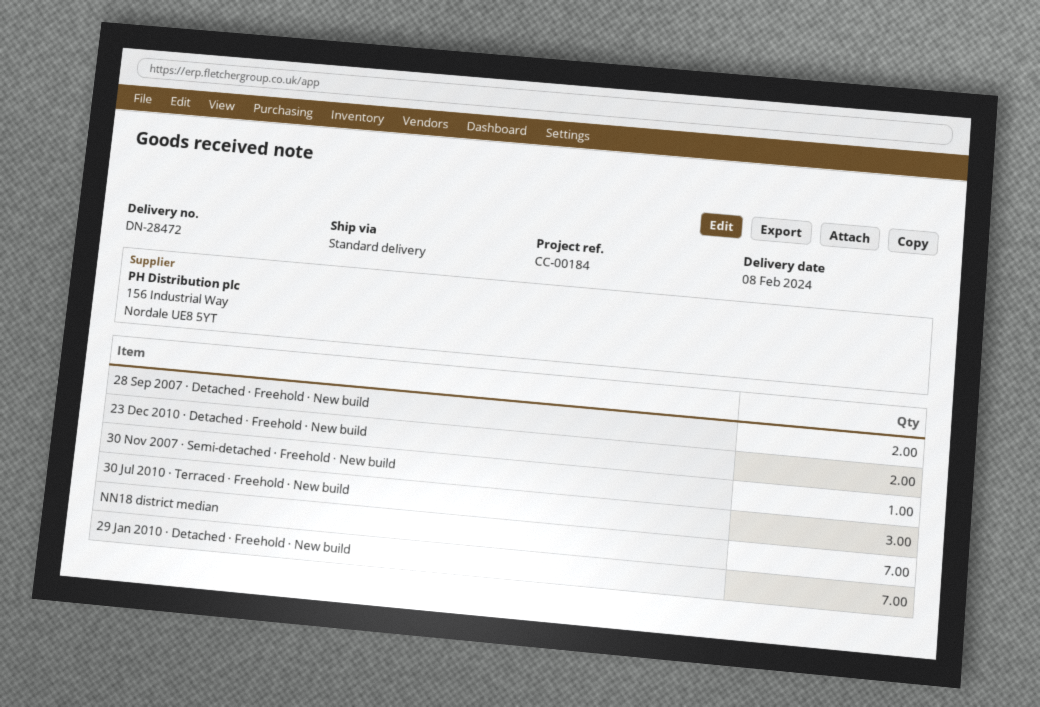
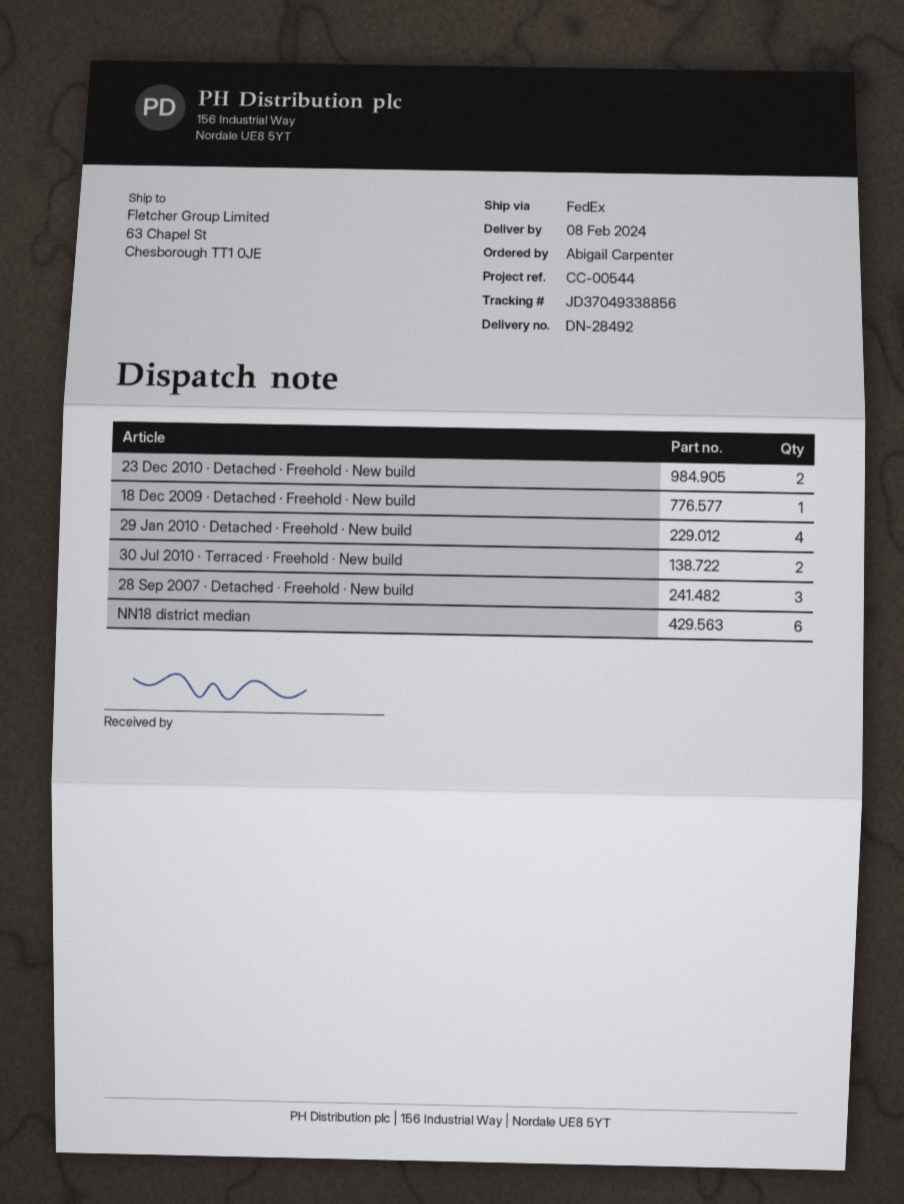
delivery note number: DN-28472 -> DN-28492
reference: CC-00184 -> CC-00544
shipping method: standard -> FedEx
28 Sep 2007 · Detached · Freehold · New build: 2 -> 3
30 Nov 2007 · Semi-detached · Freehold · New build: 1 -> none
30 Jul 2010 · Terraced · Freehold · New build: 3 -> 2
NN18 district median: 7 -> 6
29 Jan 2010 · Detached · Freehold · New build: 7 -> 4
18 Dec 2009 · Detached · Freehold · New build: none -> 1

